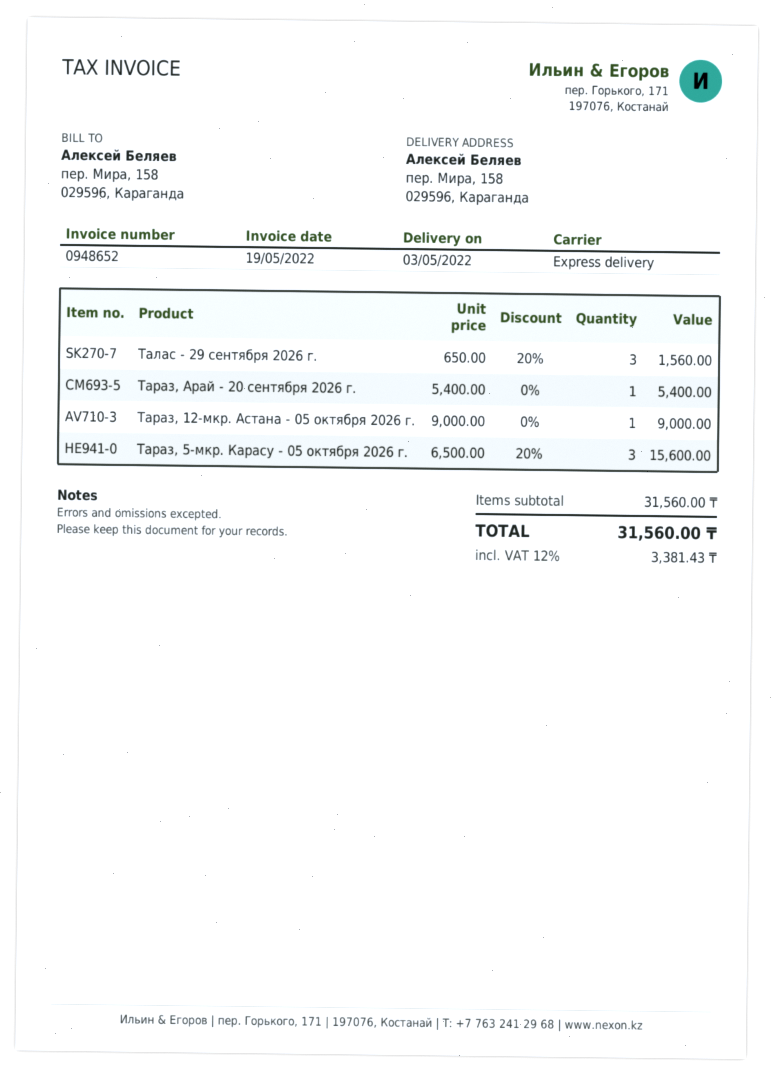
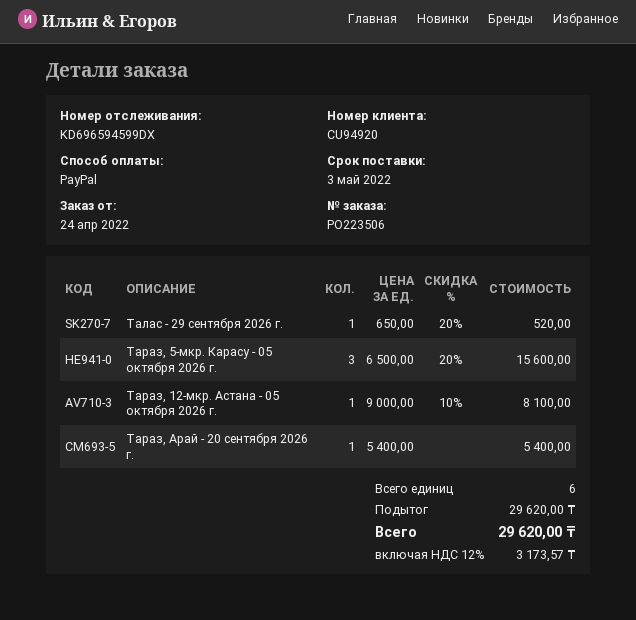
Талас - 29 сентября 2026 г.: 3 x 650.00 - 20% = 1560.00 -> 1 x 650.00 - 20% = 520.00
Тараз, 12-мкр. Астана - 05 октября 2026 г.: 1 x 9000.00 = 9000.00 -> 1 x 9000.00 - 10% = 8100.00
subtotal: 31560.00 -> 29620.00
tax: 12% = 3381.43 -> 12% = 3173.57
total: 31560.00 -> 29620.00

